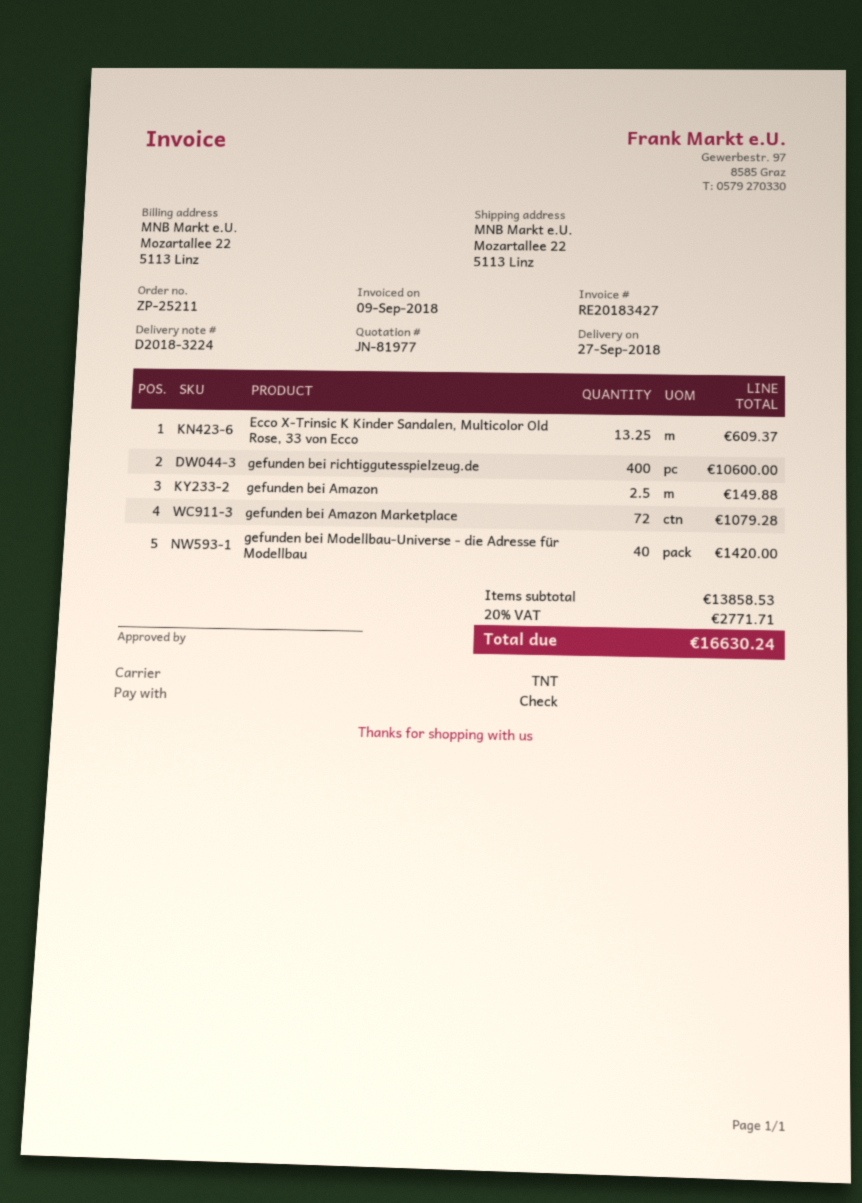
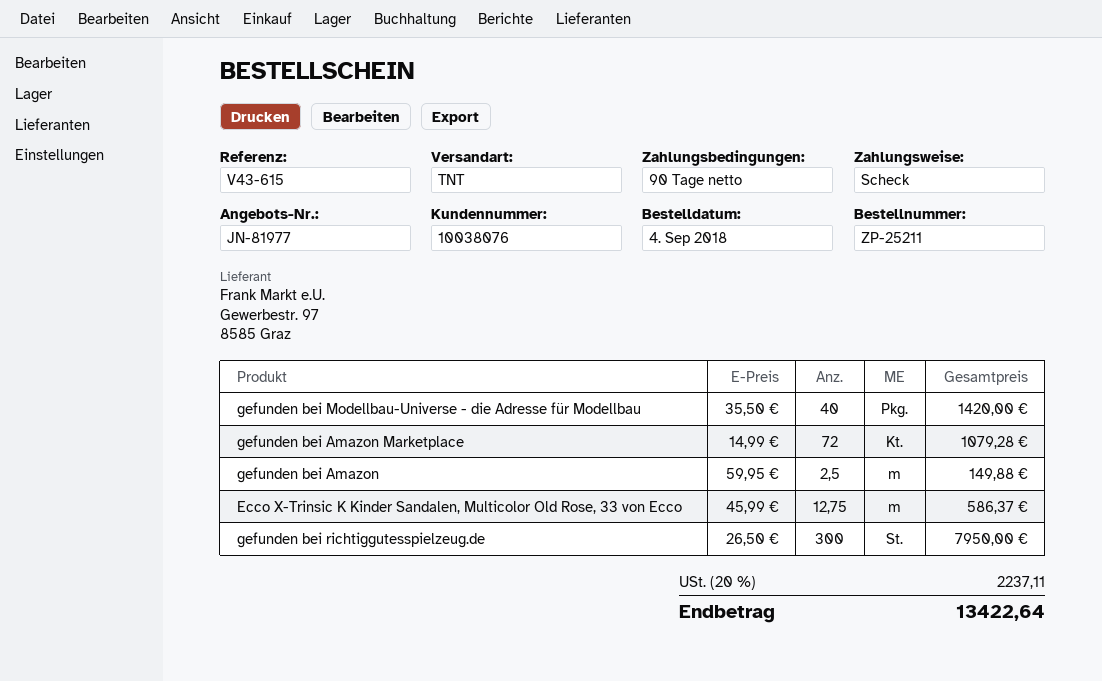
Ecco X-Trinsic K Kinder Sandalen, Multicolor Old Rose, 33 von Ecco: 13.25 for 609.37 -> 12.75 for 586.37
gefunden bei richtiggutesspielzeug.de: 400 for 10600.00 -> 300 for 7950.00
tax: 20% = 2771.71 -> 20% = 2237.11
total: 16630.24 -> 13422.64

